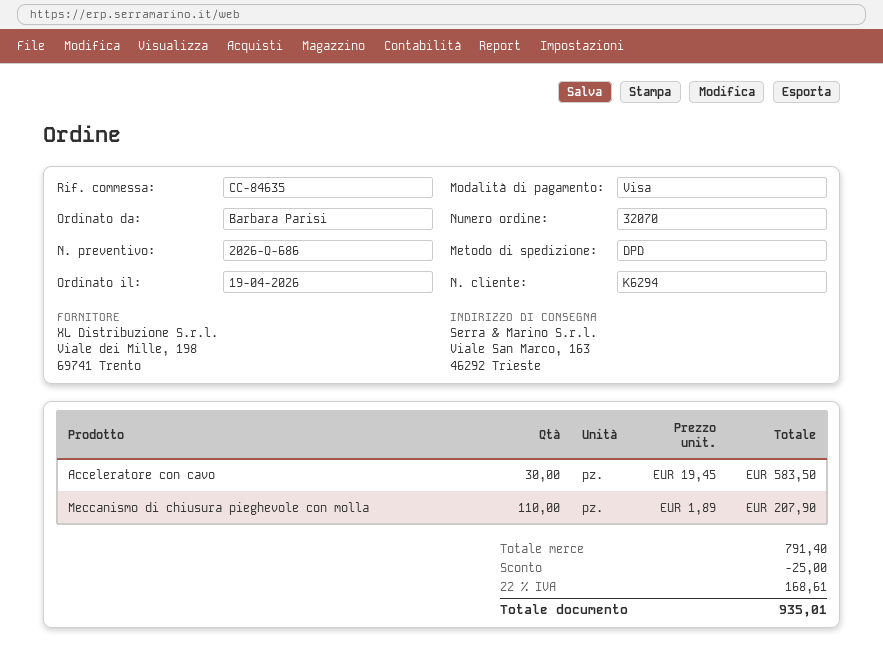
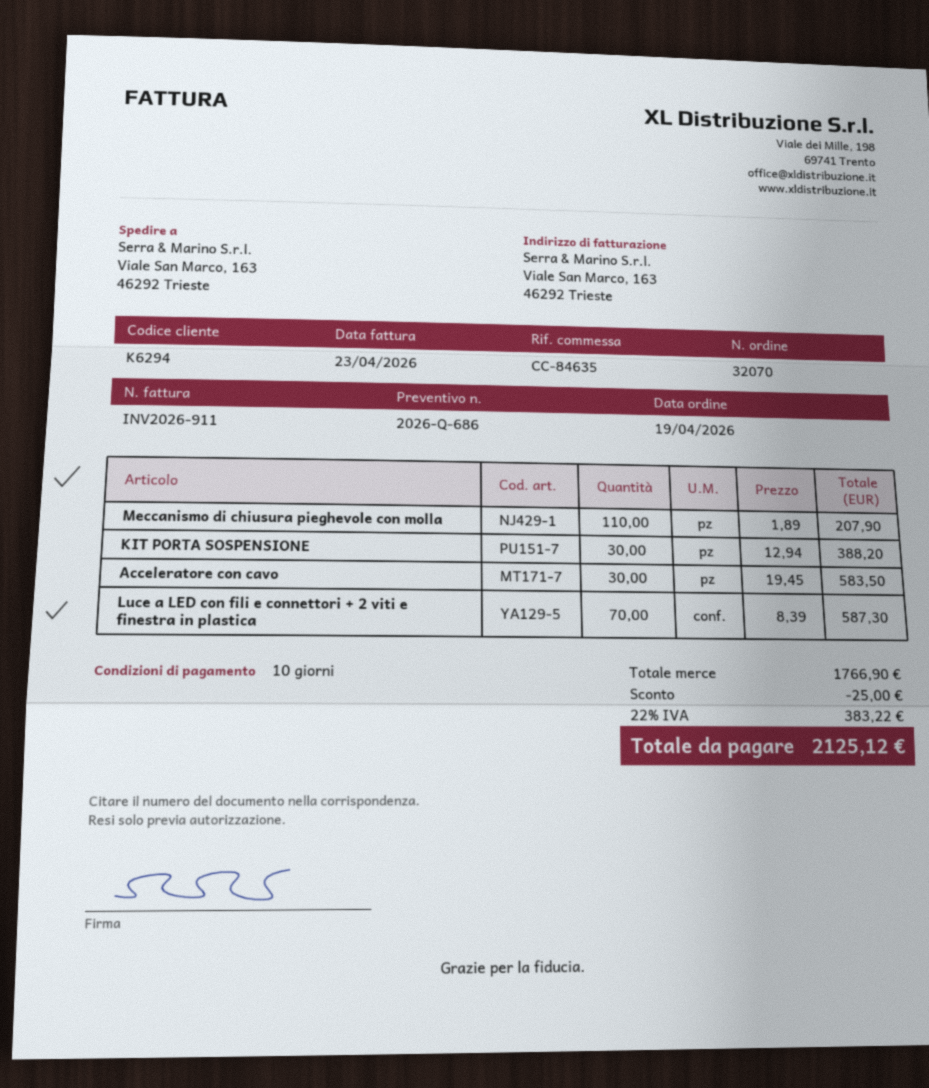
KIT PORTA SOSPENSIONE: none -> 30 x 12.94 = 388.20
Luce a LED con fili e connettori + 2 viti e finestra in plastica: none -> 70 x 8.39 = 587.30
subtotal: 791.40 -> 1766.90
tax: 22% = 168.61 -> 22% = 383.22
total: 935.01 -> 2125.12

